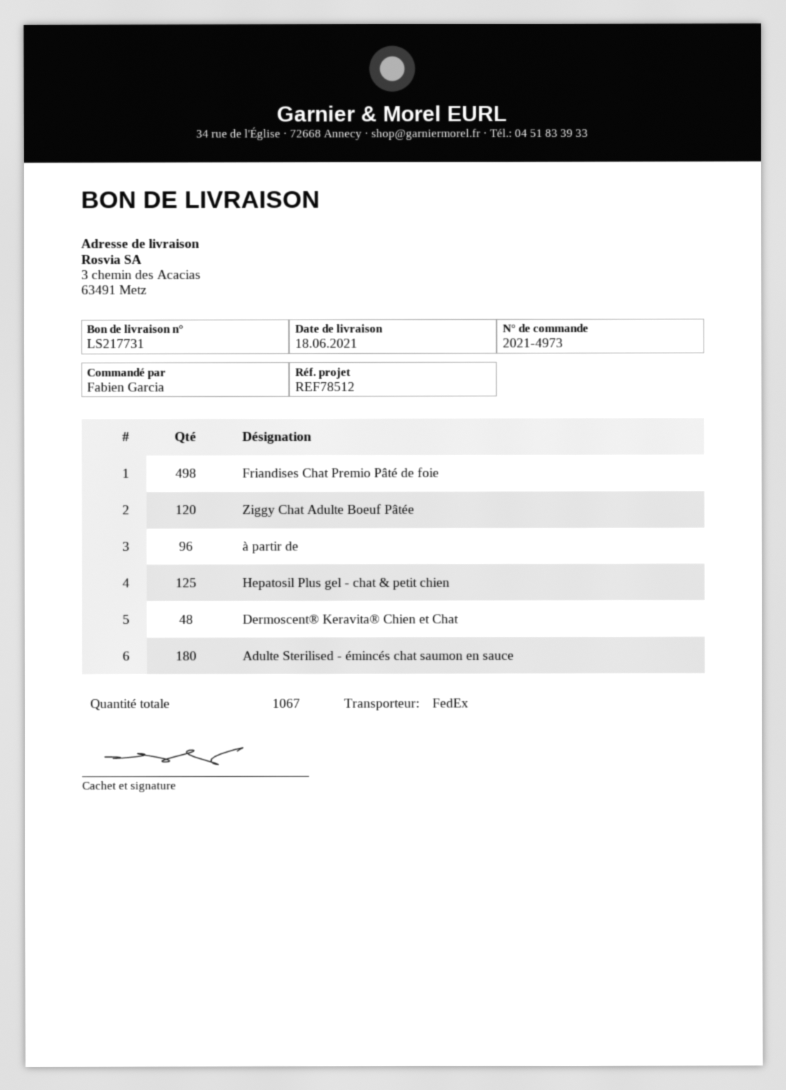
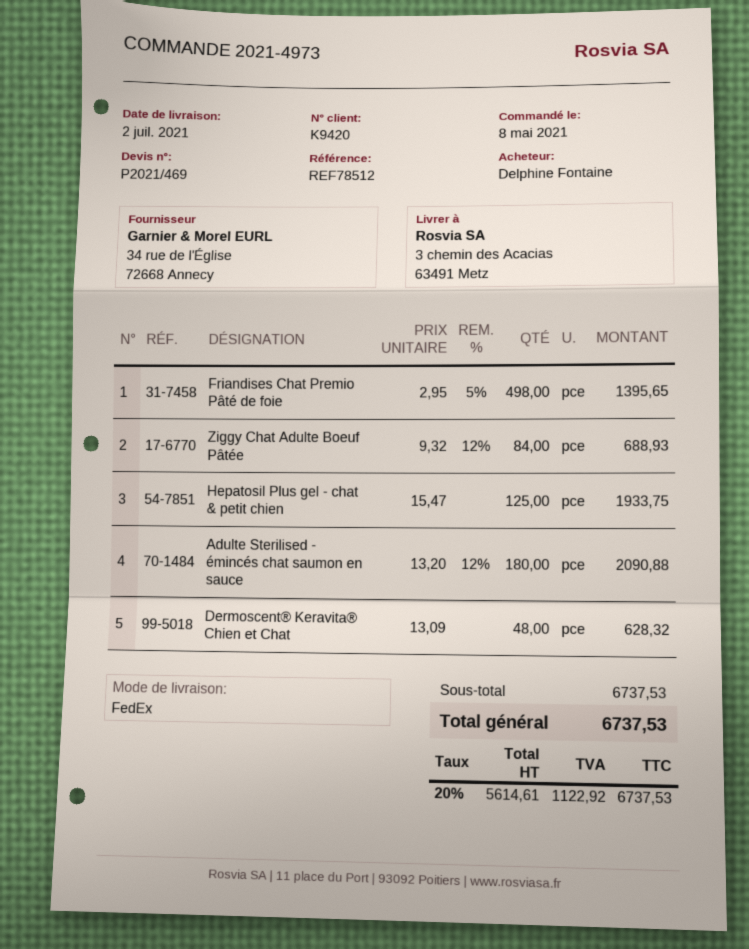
delivery date: 2021-06-18 -> 2021-07-02
ordered by: Fabien Garcia -> Delphine Fontaine
Ziggy Chat Adulte Boeuf Pâtée: 120 -> 84
à partir de: 96 -> none

